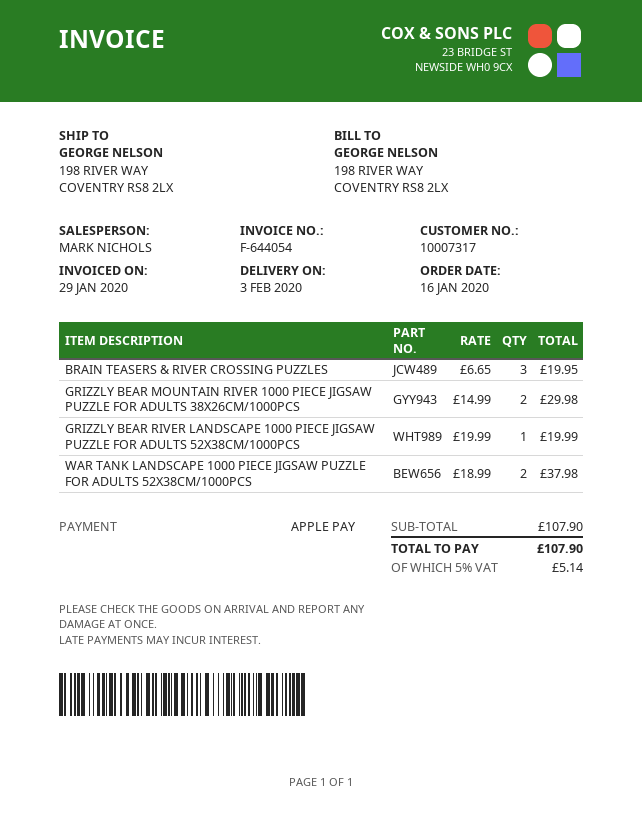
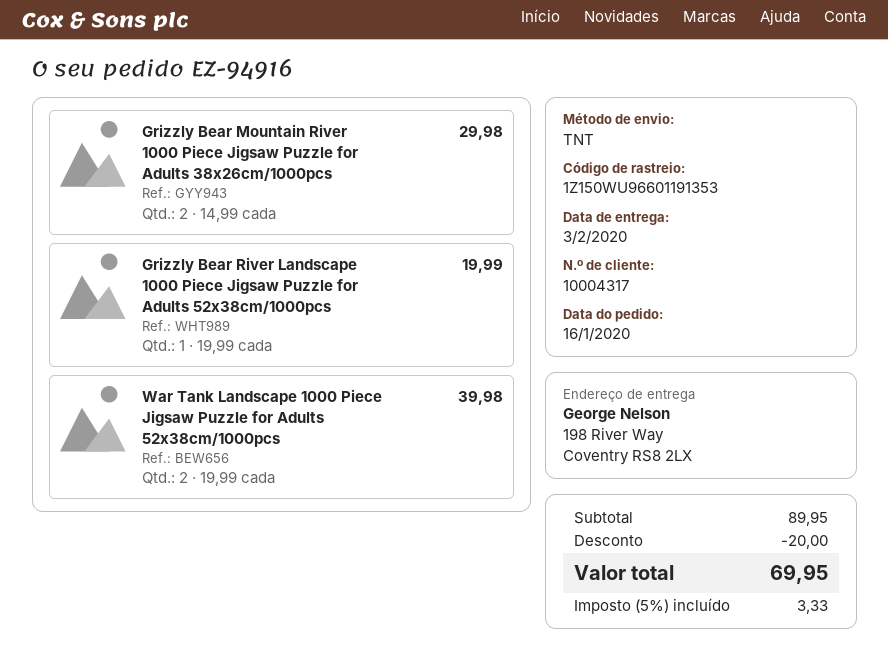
customer number: 10007317 -> 10004317
BRAIN TEASERS & RIVER CROSSING PUZZLES: 3 x 6.65 = 19.95 -> none
WAR TANK LANDSCAPE 1000 PIECE JIGSAW PUZZLE FOR ADULTS 52X38CM/1000PCS: 2 x 18.99 = 37.98 -> 2 x 19.99 = 39.98
subtotal: 107.90 -> 89.95
discount: none -> 20.00
tax: 5% = 5.14 -> 5% = 3.33
total: 107.90 -> 69.95

